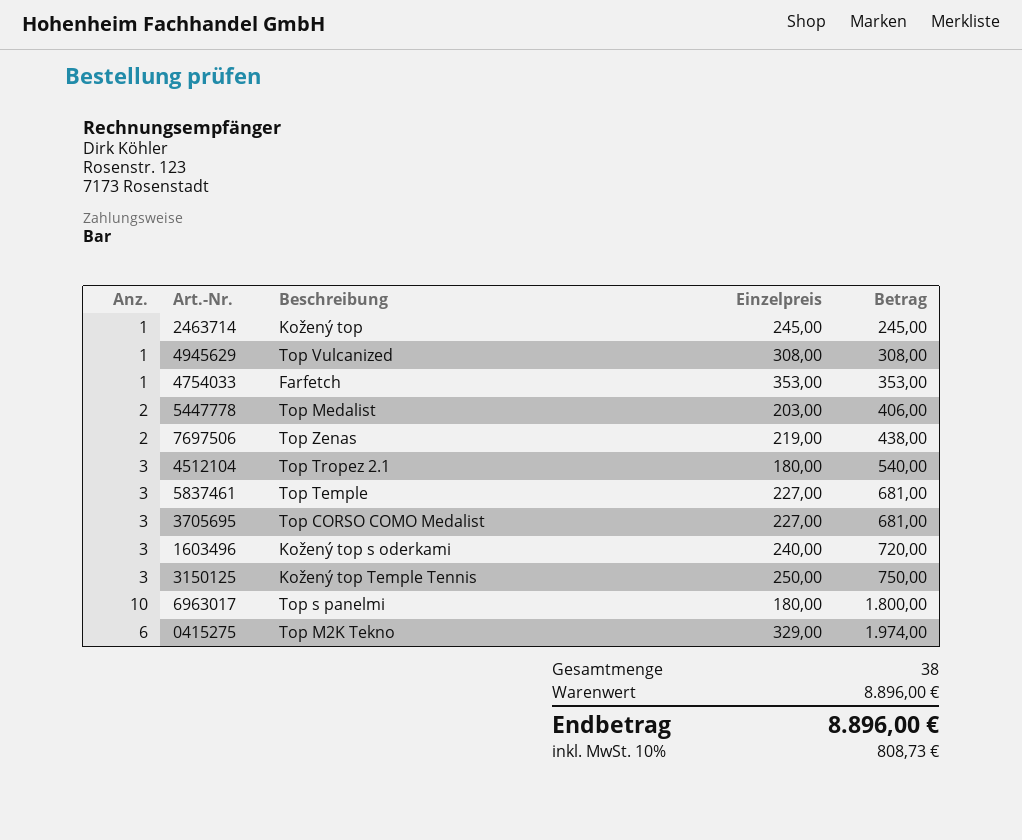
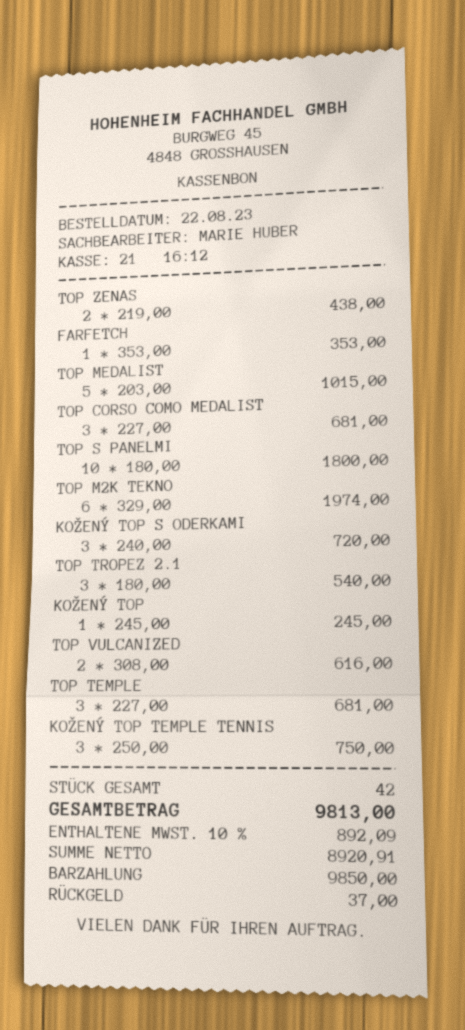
Top Vulcanized: 1 x 308.00 = 308.00 -> 2 x 308.00 = 616.00
Top Medalist: 2 x 203.00 = 406.00 -> 5 x 203.00 = 1015.00
total quantity: 38 -> 42
tax: 10% = 808.73 -> 10% = 892.09
total: 8896.00 -> 9813.00

